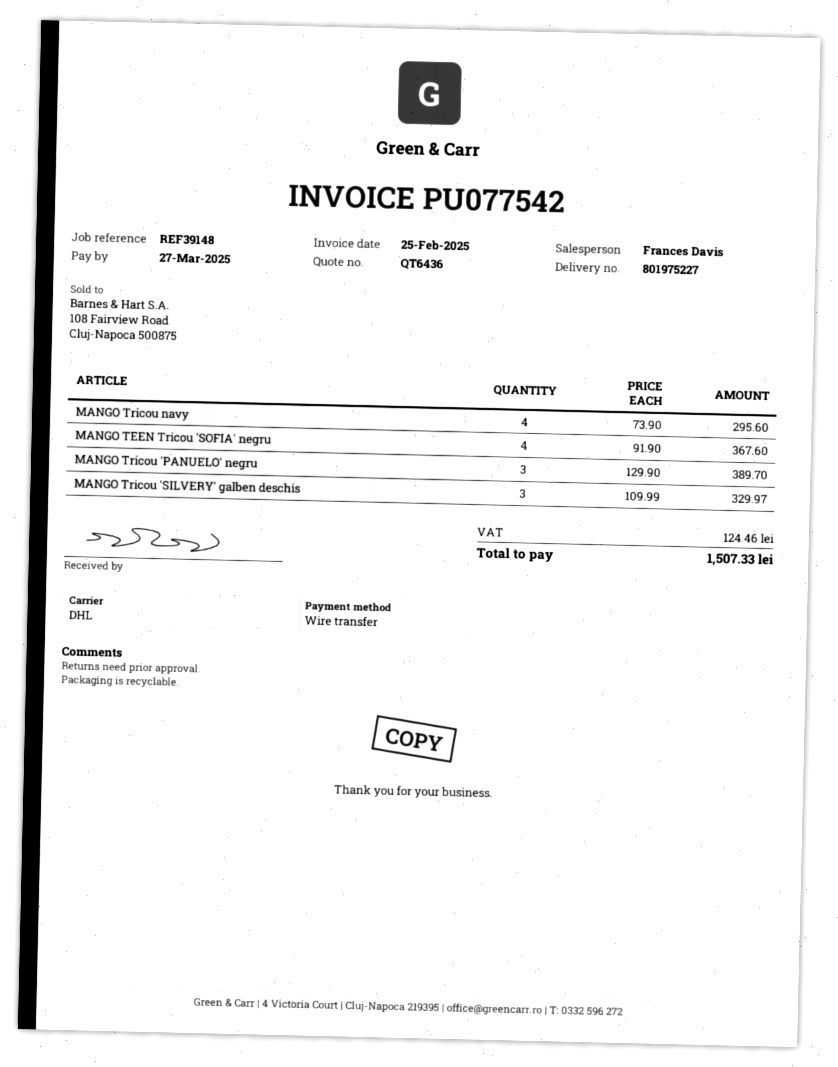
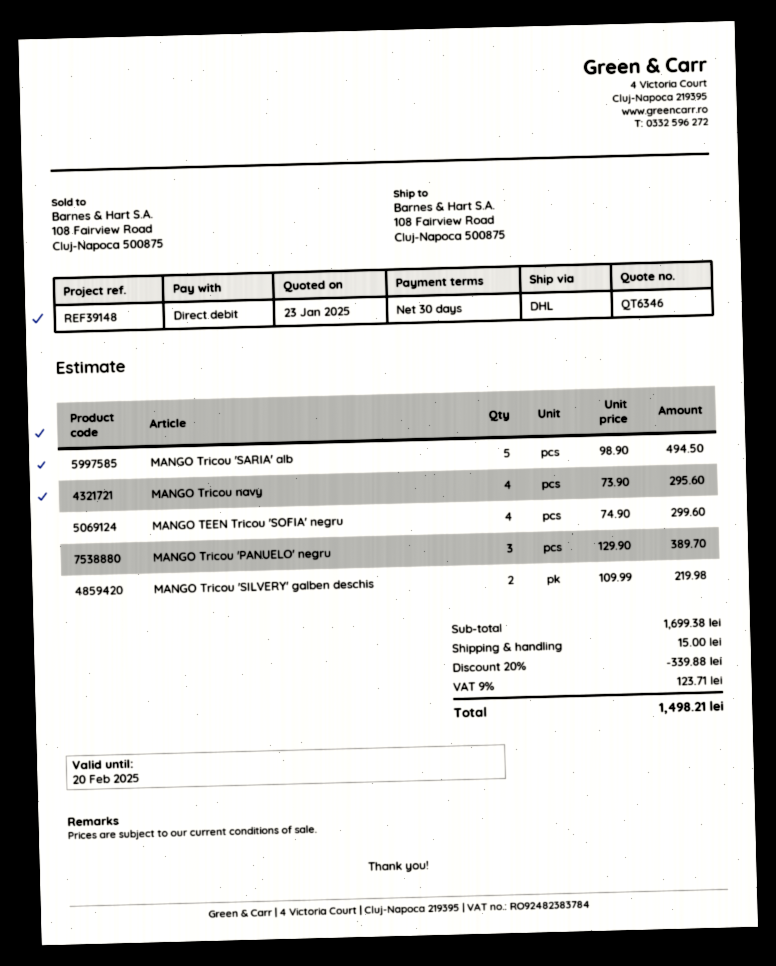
quote number: QT6436 -> QT6346
payment method: bank transfer -> direct debit
MANGO TEEN Tricou 'SOFIA' negru: 4 x 91.90 = 367.60 -> 4 x 74.90 = 299.60
MANGO Tricou 'SILVERY' galben deschis: 3 x 109.99 = 329.97 -> 2 x 109.99 = 219.98
MANGO Tricou 'SARIA' alb: none -> 5 x 98.90 = 494.50
discount: none -> 20% = 339.88
shipping: none -> 15.00
tax: 124.46 -> 123.71
total: 1507.33 -> 1498.21

